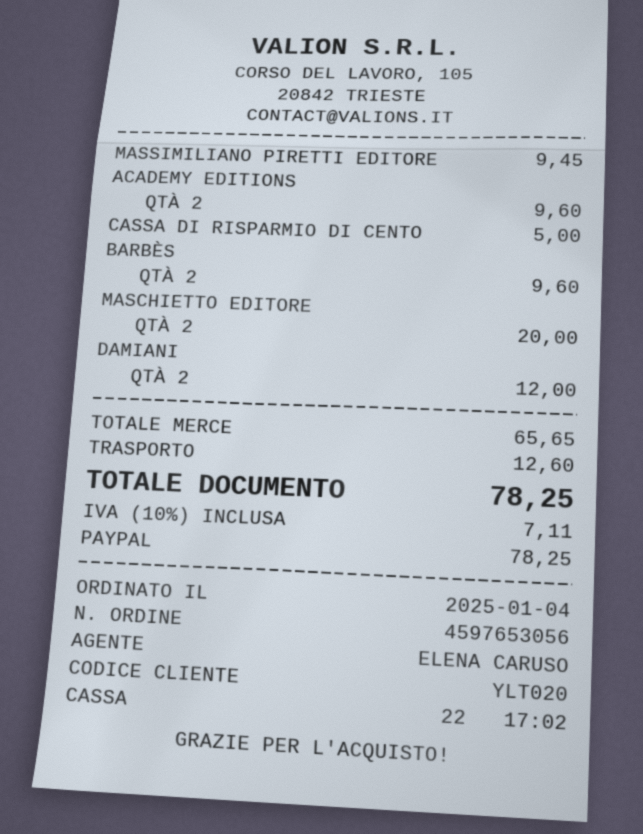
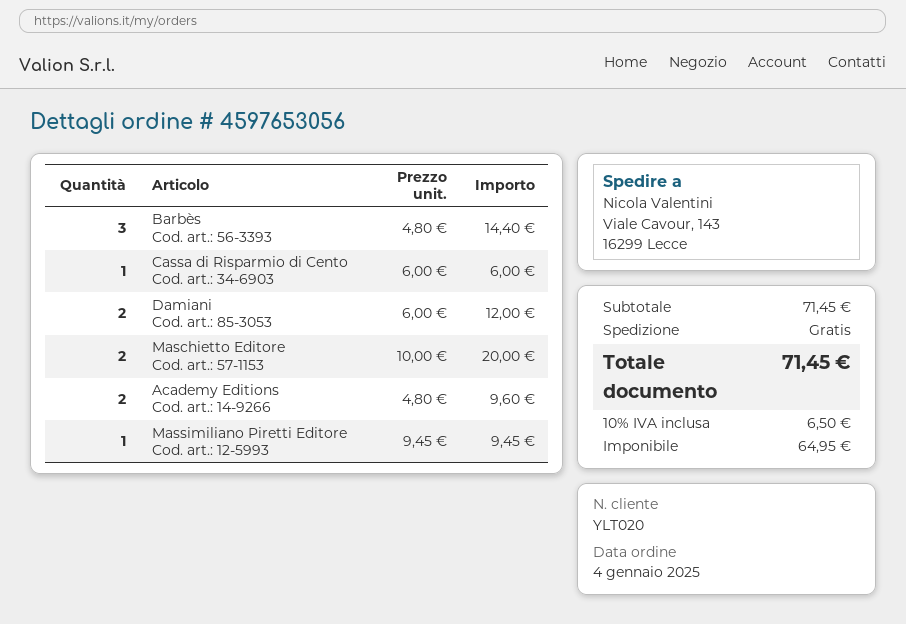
CASSA DI RISPARMIO DI CENTO: 1 for 5.00 -> 1 for 6.00
BARBÈS: 2 for 9.60 -> 3 for 14.40
subtotal: 65.65 -> 71.45
shipping: 12.60 -> 0.00
tax: 10% = 7.11 -> 10% = 6.50
total: 78.25 -> 71.45

